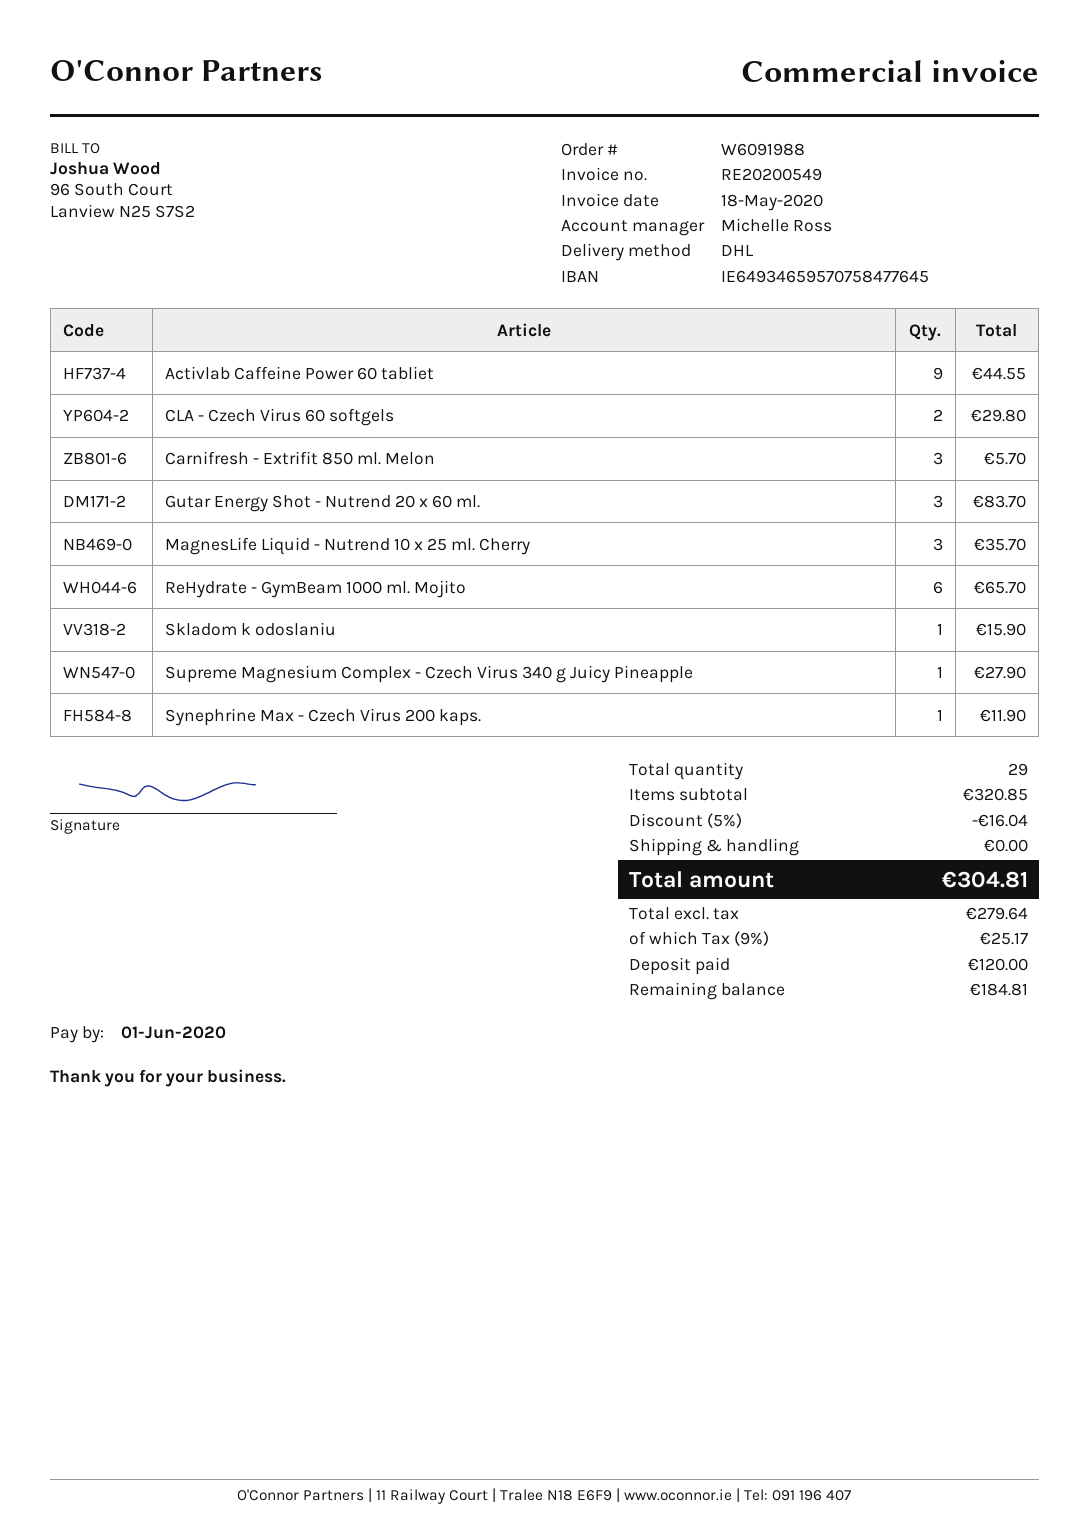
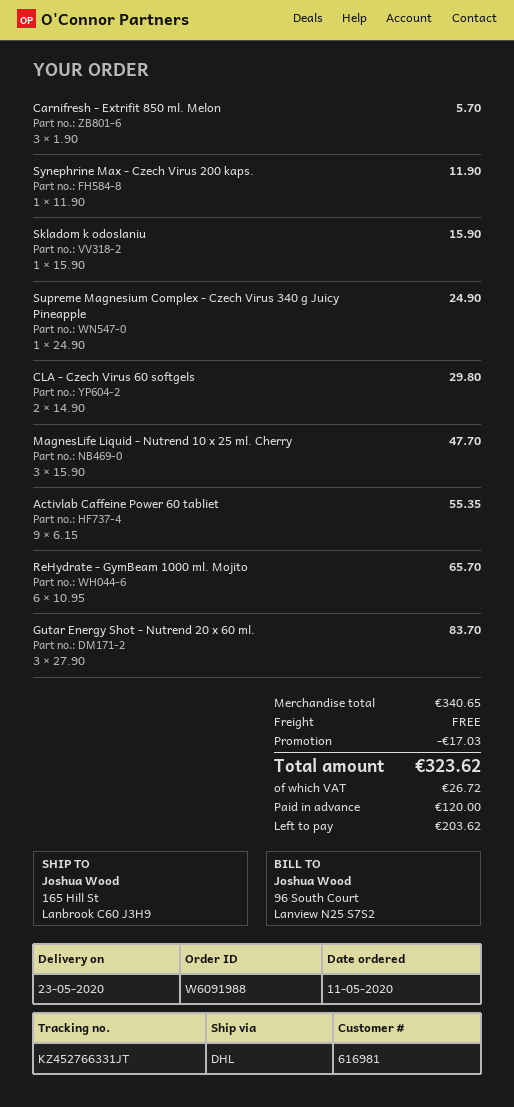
Activlab Caffeine Power 60 tabliet: 9 for 44.55 -> 9 for 55.35
MagnesLife Liquid - Nutrend 10 x 25 ml. Cherry: 3 for 35.70 -> 3 for 47.70
Supreme Magnesium Complex - Czech Virus 340 g Juicy Pineapple: 1 for 27.90 -> 1 for 24.90
subtotal: 320.85 -> 340.65
discount: 16.04 -> 17.03
tax: 25.17 -> 26.72
total: 304.81 -> 323.62
balance: 184.81 -> 203.62

